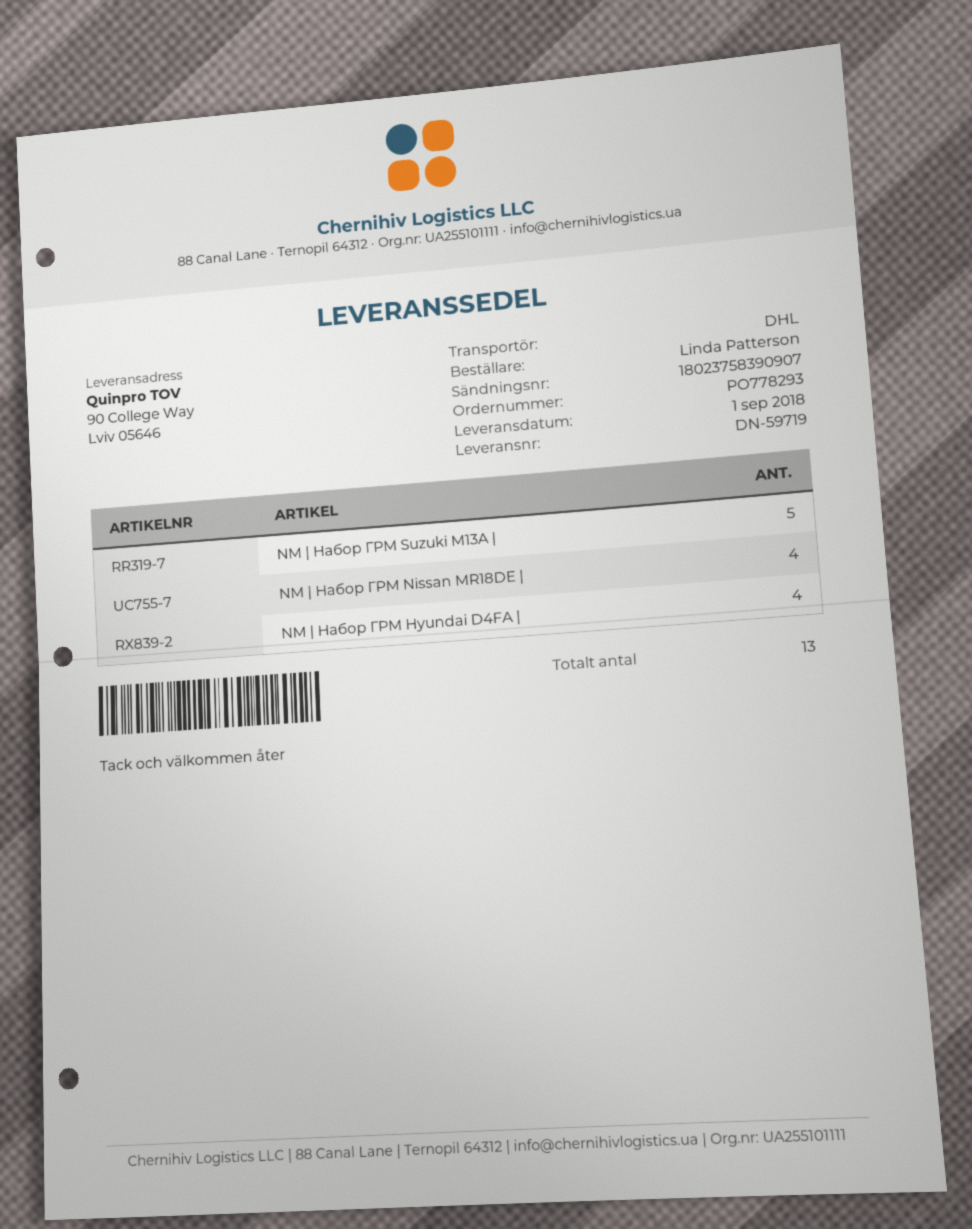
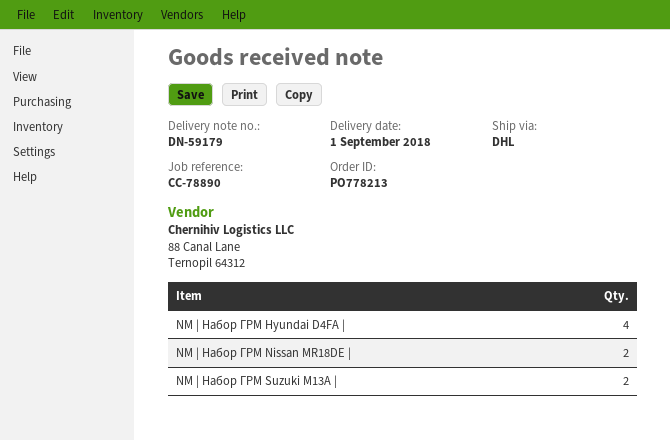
order number: PO778293 -> PO778213
delivery note number: DN-59719 -> DN-59179
NM | Набор ГРМ Suzuki M13A |: 5 -> 2
NM | Набор ГРМ Nissan MR18DE |: 4 -> 2

